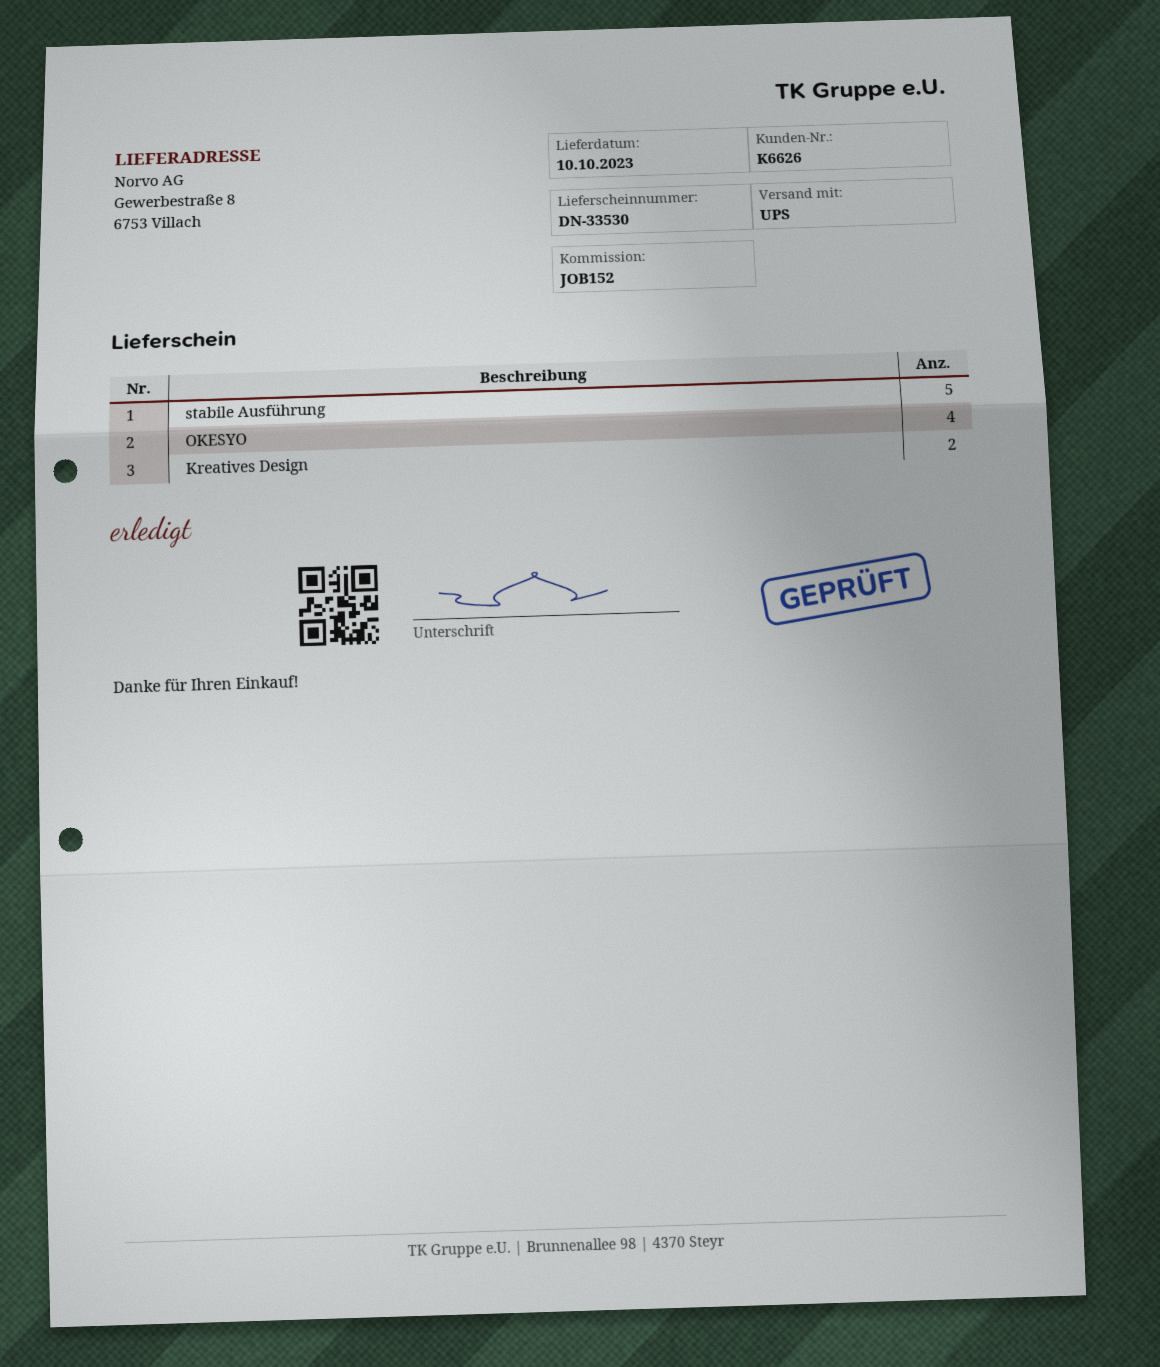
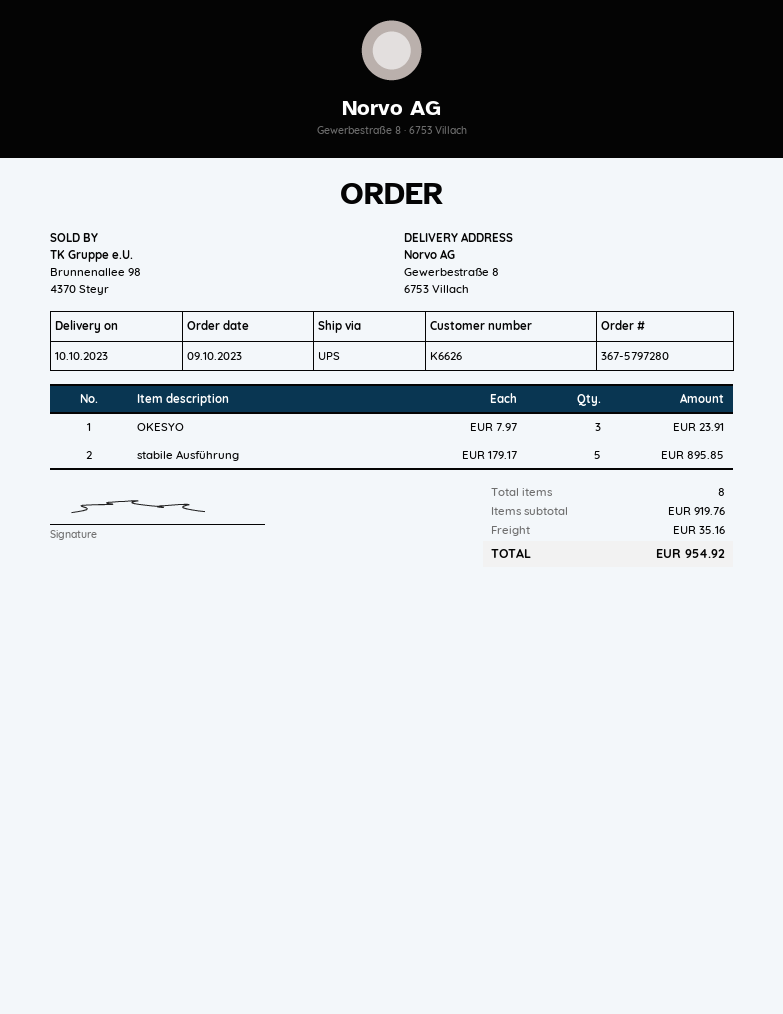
OKESYO: 4 -> 3
Kreatives Design: 2 -> none

